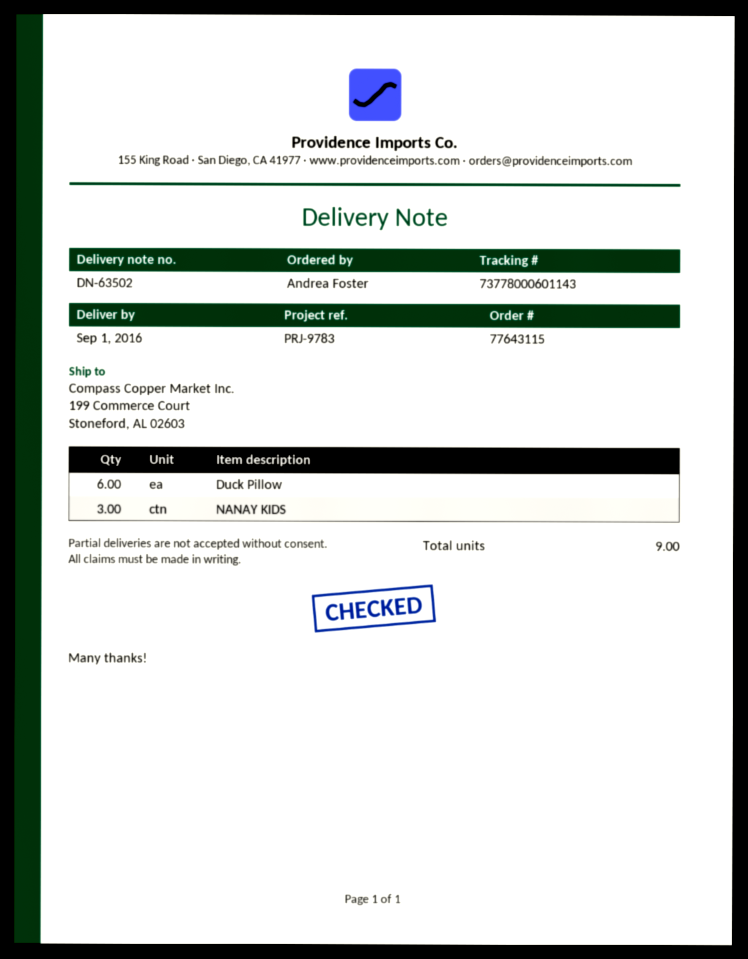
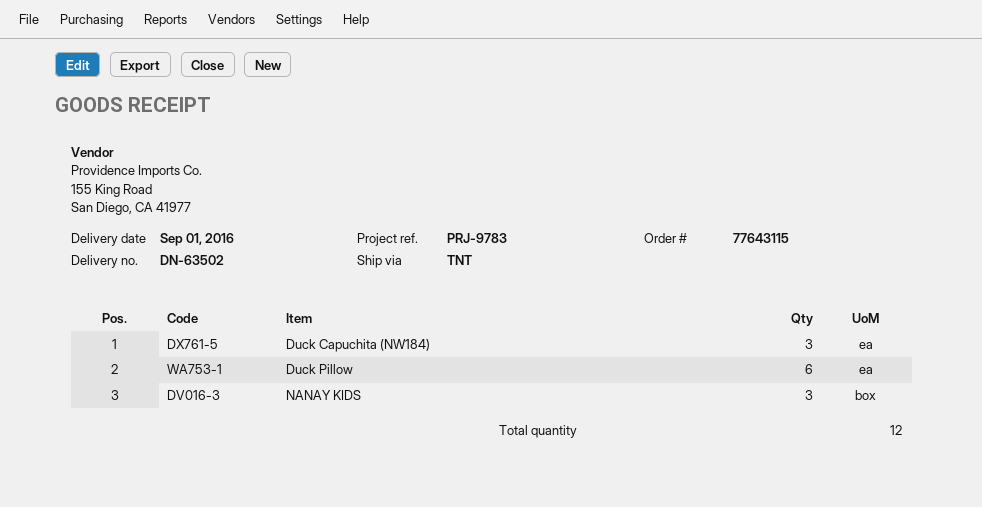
Duck Capuchita (NW184): none -> 3
total quantity: 9 -> 12

